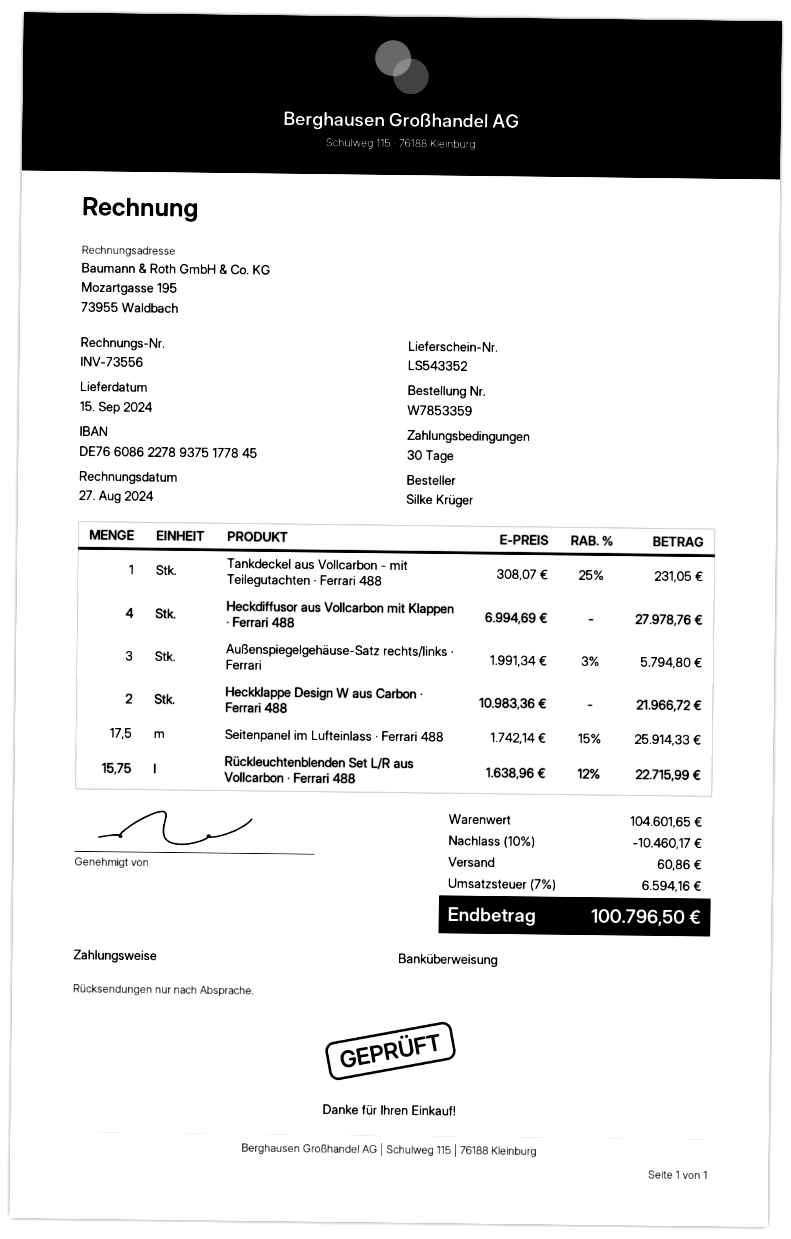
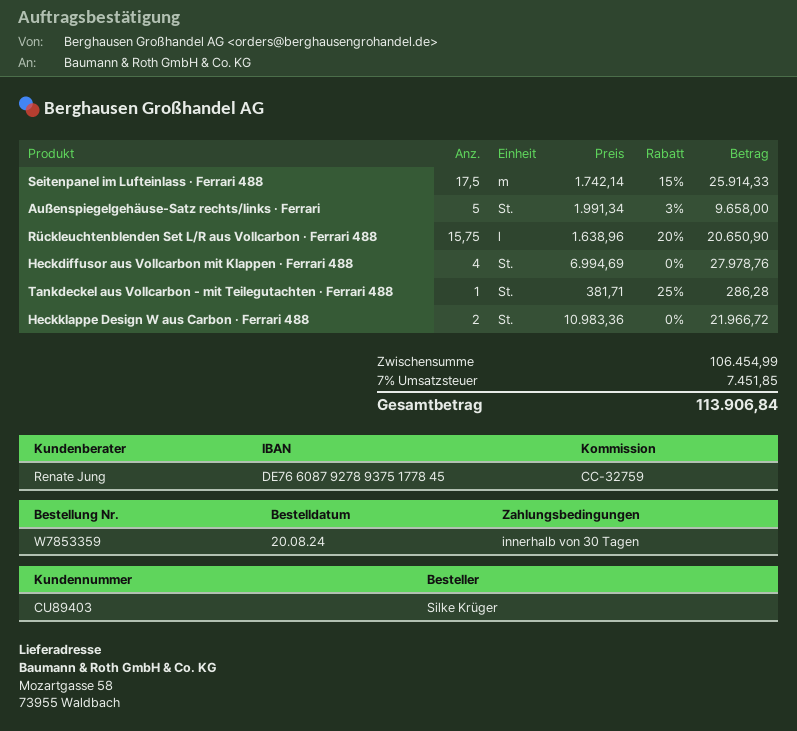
bank account: DE76608622789375177845 -> DE76608792789375177845
Tankdeckel aus Vollcarbon - mit Teilegutachten · Ferrari 488: 1 x 308.07 - 25% = 231.05 -> 1 x 381.71 - 25% = 286.28
Außenspiegelgehäuse-Satz rechts/links · Ferrari: 3 x 1991.34 - 3% = 5794.80 -> 5 x 1991.34 - 3% = 9658.00
Rückleuchtenblenden Set L/R aus Vollcarbon · Ferrari 488: 15.75 x 1638.96 - 12% = 22715.99 -> 15.75 x 1638.96 - 20% = 20650.90
subtotal: 104601.65 -> 106454.99
discount: 10% = 10460.17 -> none
shipping: 60.86 -> none
tax: 7% = 6594.16 -> 7% = 7451.85
total: 100796.50 -> 113906.84

